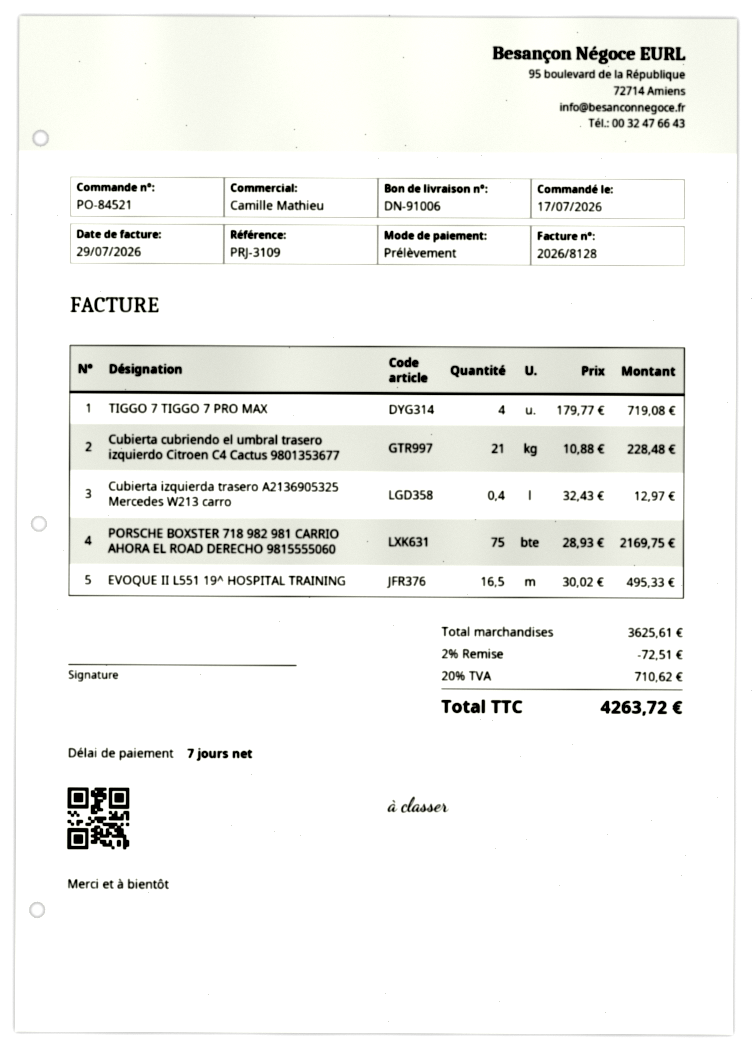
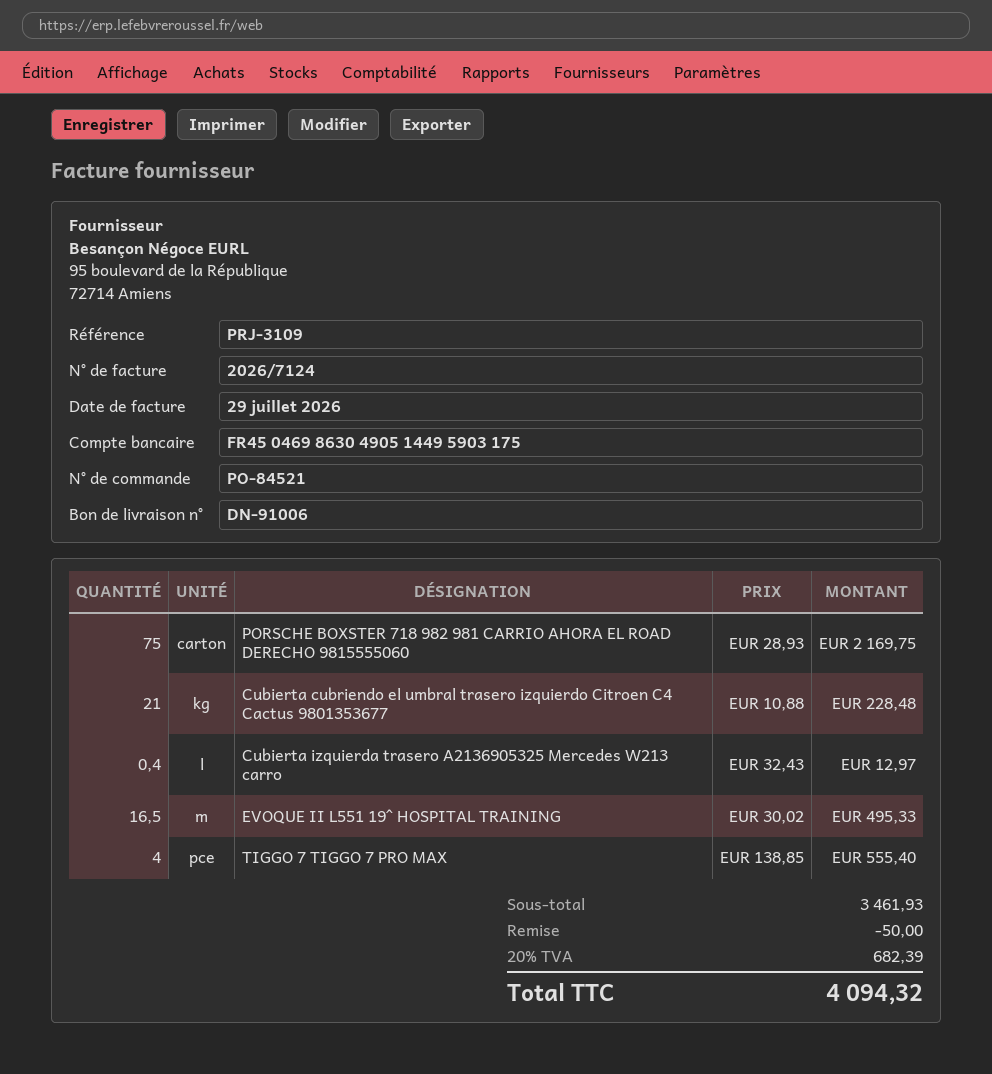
invoice number: 2026/8128 -> 2026/7124
TIGGO 7 TIGGO 7 PRO MAX: 4 x 179.77 = 719.08 -> 4 x 138.85 = 555.40
subtotal: 3625.61 -> 3461.93
discount: 72.51 -> 50.00
tax: 20% = 710.62 -> 20% = 682.39
total: 4263.72 -> 4094.32

